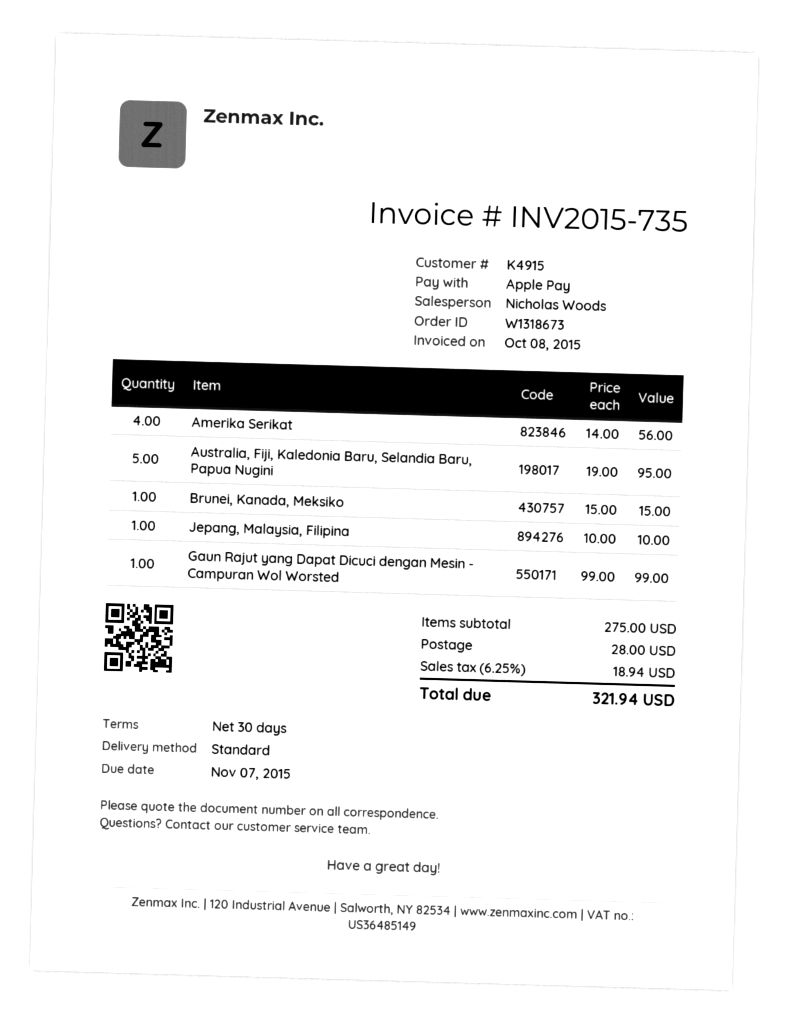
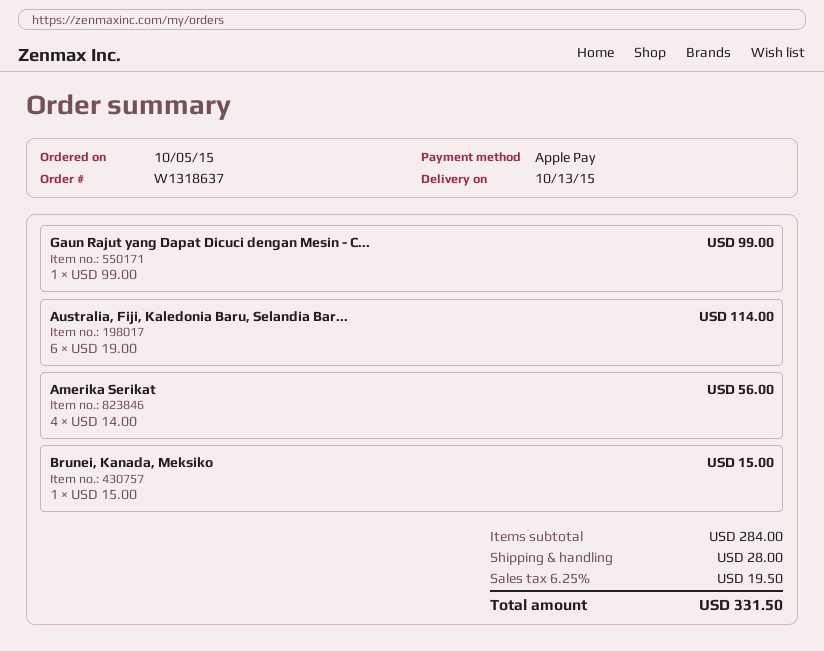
order number: W1318673 -> W1318637
Australia, Fiji, Kaledonia Baru, Selandia Baru, Papua Nugini: 5 x 19.00 = 95.00 -> 6 x 19.00 = 114.00
Jepang, Malaysia, Filipina: 1 x 10.00 = 10.00 -> none
subtotal: 275.00 -> 284.00
tax: 6.25% = 18.94 -> 6.25% = 19.50
total: 321.94 -> 331.50

